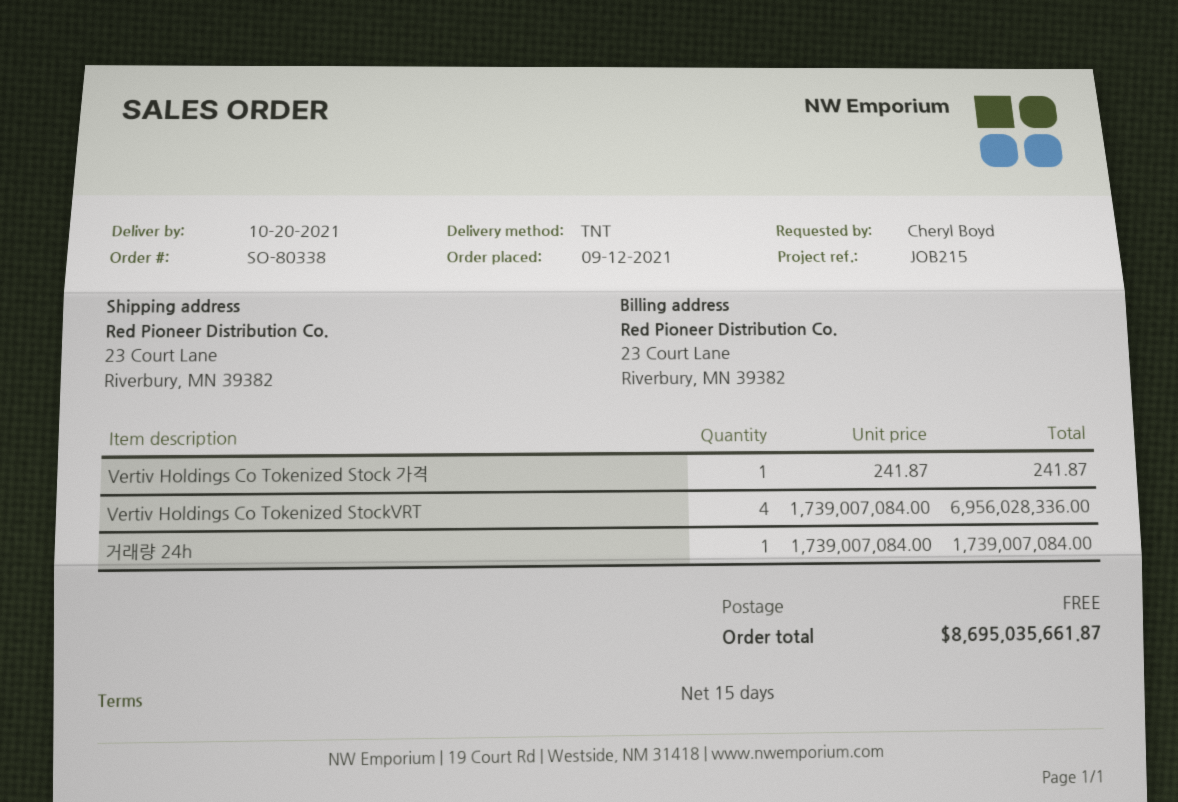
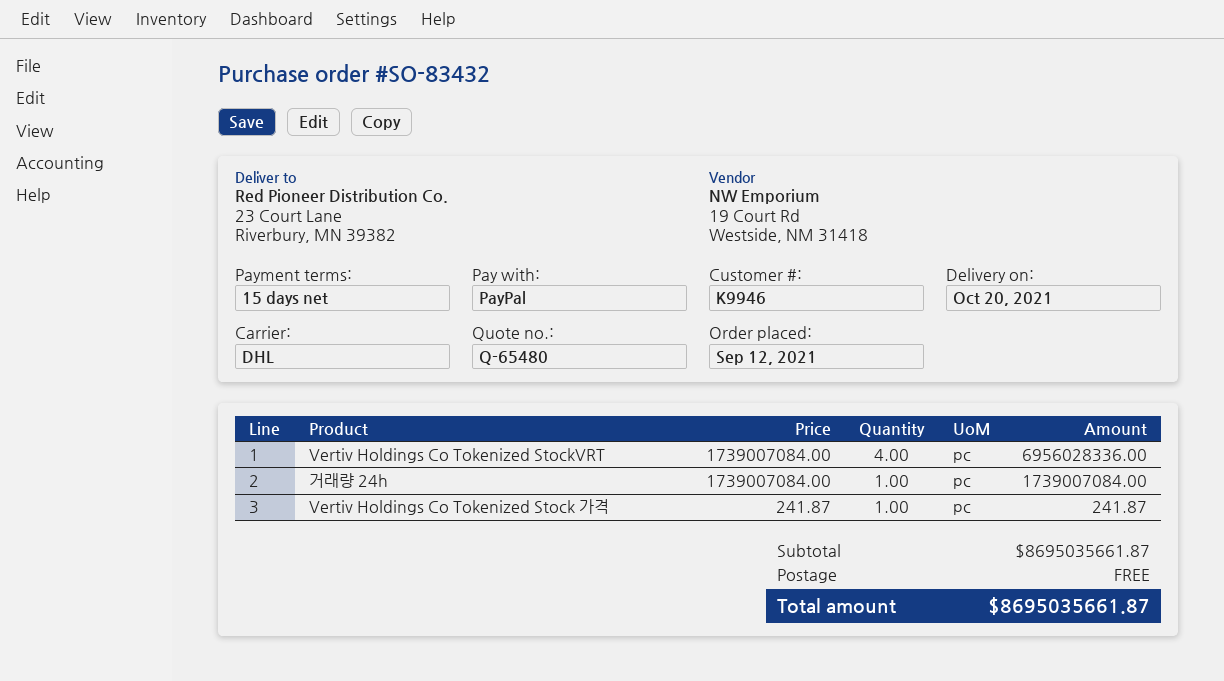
order number: SO-80338 -> SO-83432
shipping method: TNT -> DHL

